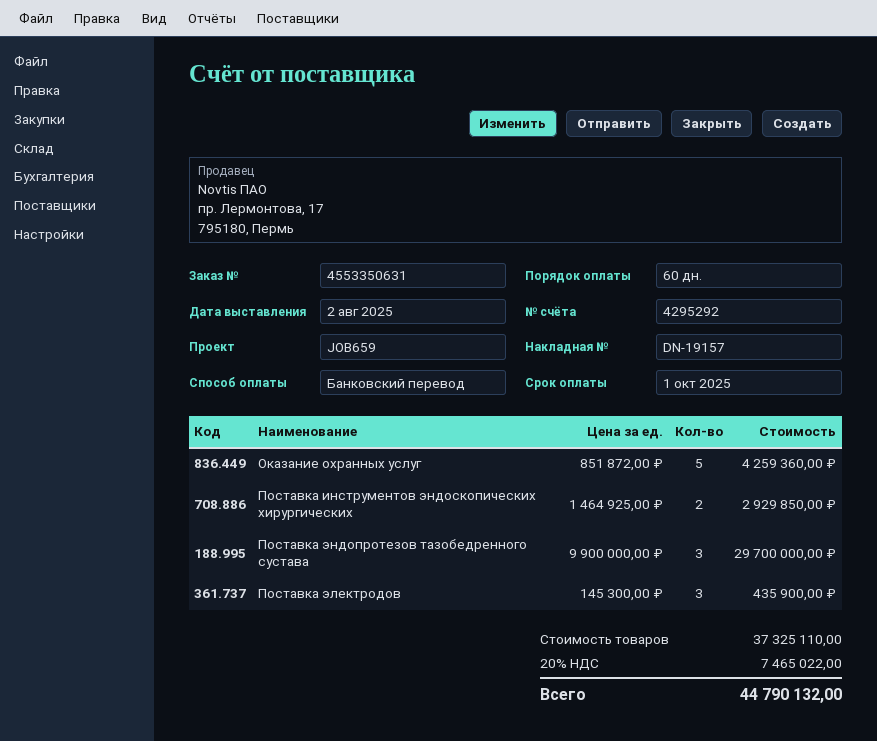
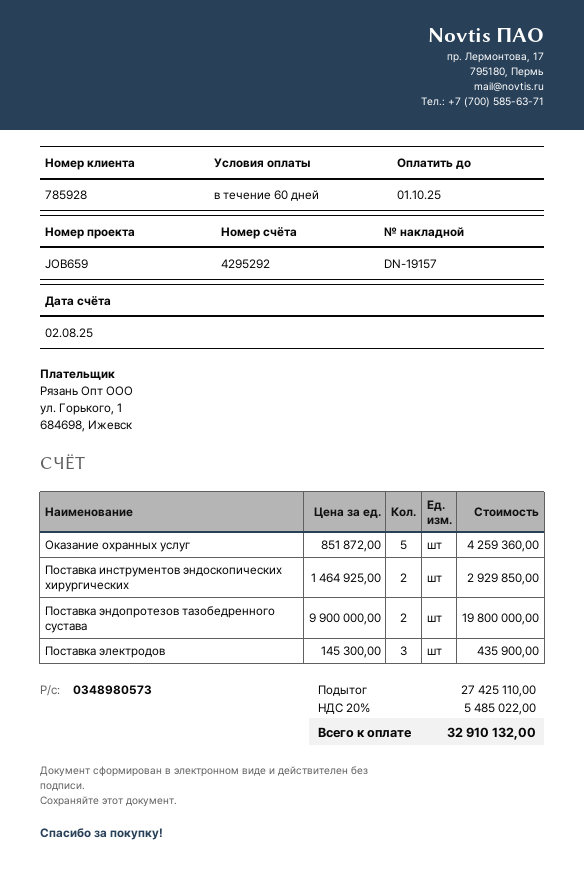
Поставка эндопротезов тазобедренного сустава: 3 x 9900000.00 = 29700000.00 -> 2 x 9900000.00 = 19800000.00
subtotal: 37325110.00 -> 27425110.00
tax: 20% = 7465022.00 -> 20% = 5485022.00
total: 44790132.00 -> 32910132.00

